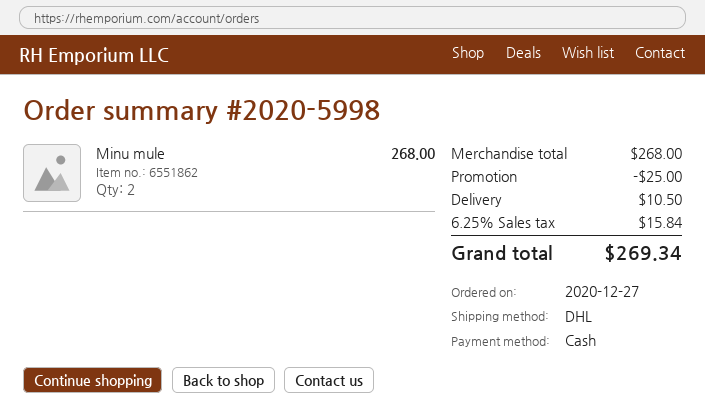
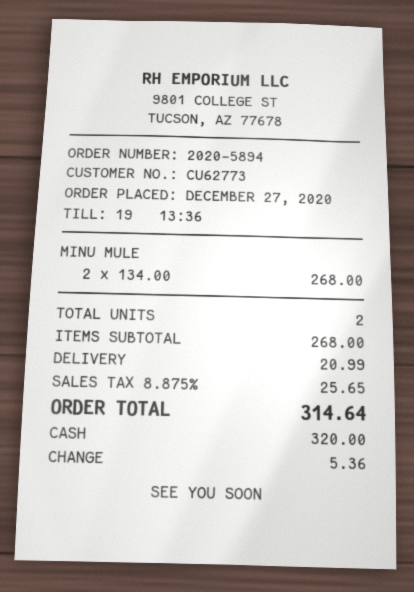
order number: 2020-5998 -> 2020-5894
discount: 25.00 -> none
shipping: 10.50 -> 20.99
tax: 6.25% = 15.84 -> 8.875% = 25.65
total: 269.34 -> 314.64

